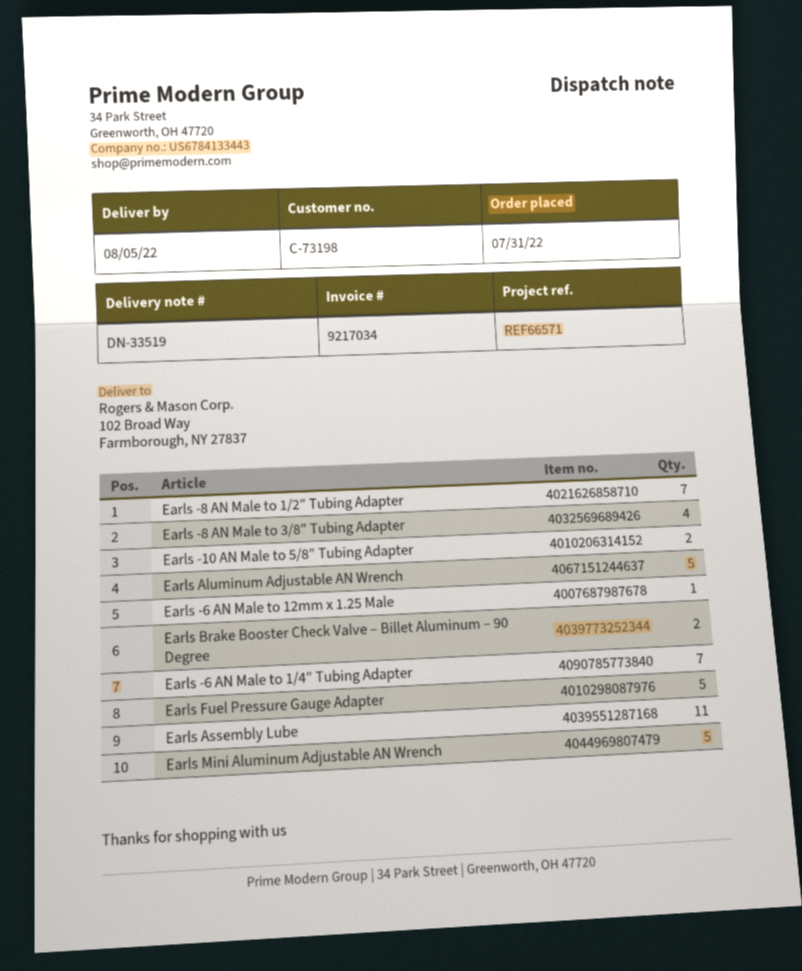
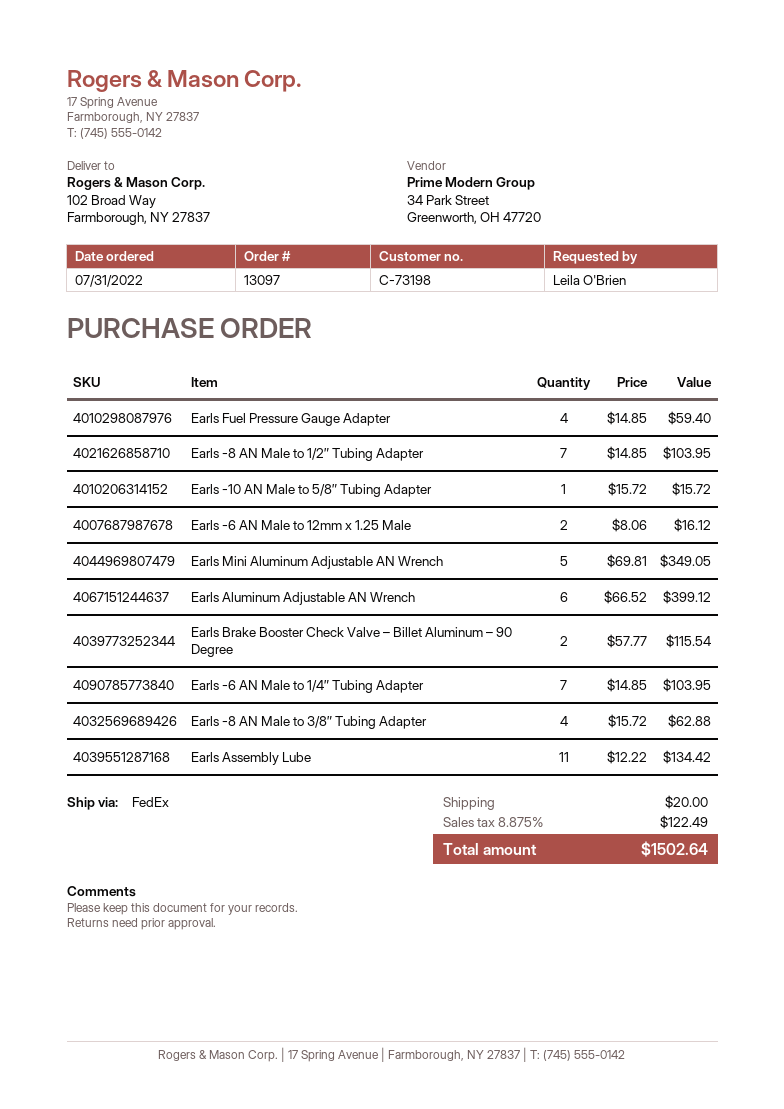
Earls -10 AN Male to 5/8″ Tubing Adapter: 2 -> 1
Earls Aluminum Adjustable AN Wrench: 5 -> 6
Earls -6 AN Male to 12mm x 1.25 Male: 1 -> 2
Earls Fuel Pressure Gauge Adapter: 5 -> 4

